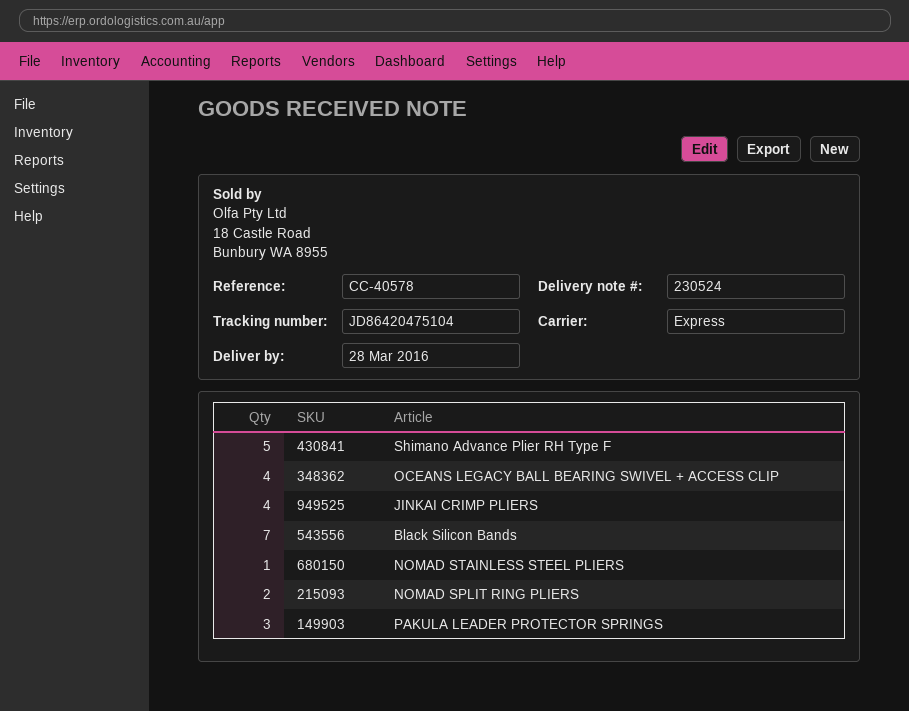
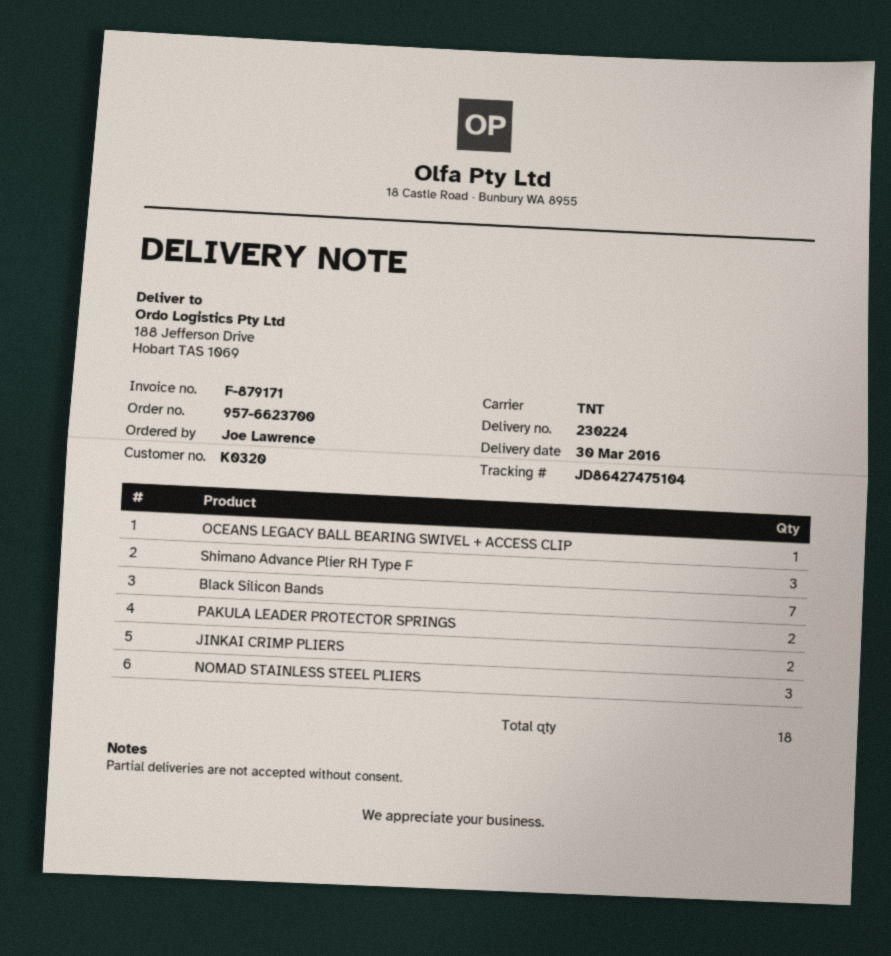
delivery note number: 230524 -> 230224
delivery date: 2016-03-28 -> 2016-03-30
shipping method: express -> TNT
tracking number: JD86420475104 -> JD86427475104
Shimano Advance Plier RH Type F: 5 -> 3
OCEANS LEGACY BALL BEARING SWIVEL + ACCESS CLIP: 4 -> 1
JINKAI CRIMP PLIERS: 4 -> 2
NOMAD STAINLESS STEEL PLIERS: 1 -> 3
NOMAD SPLIT RING PLIERS: 2 -> none
PAKULA LEADER PROTECTOR SPRINGS: 3 -> 2

